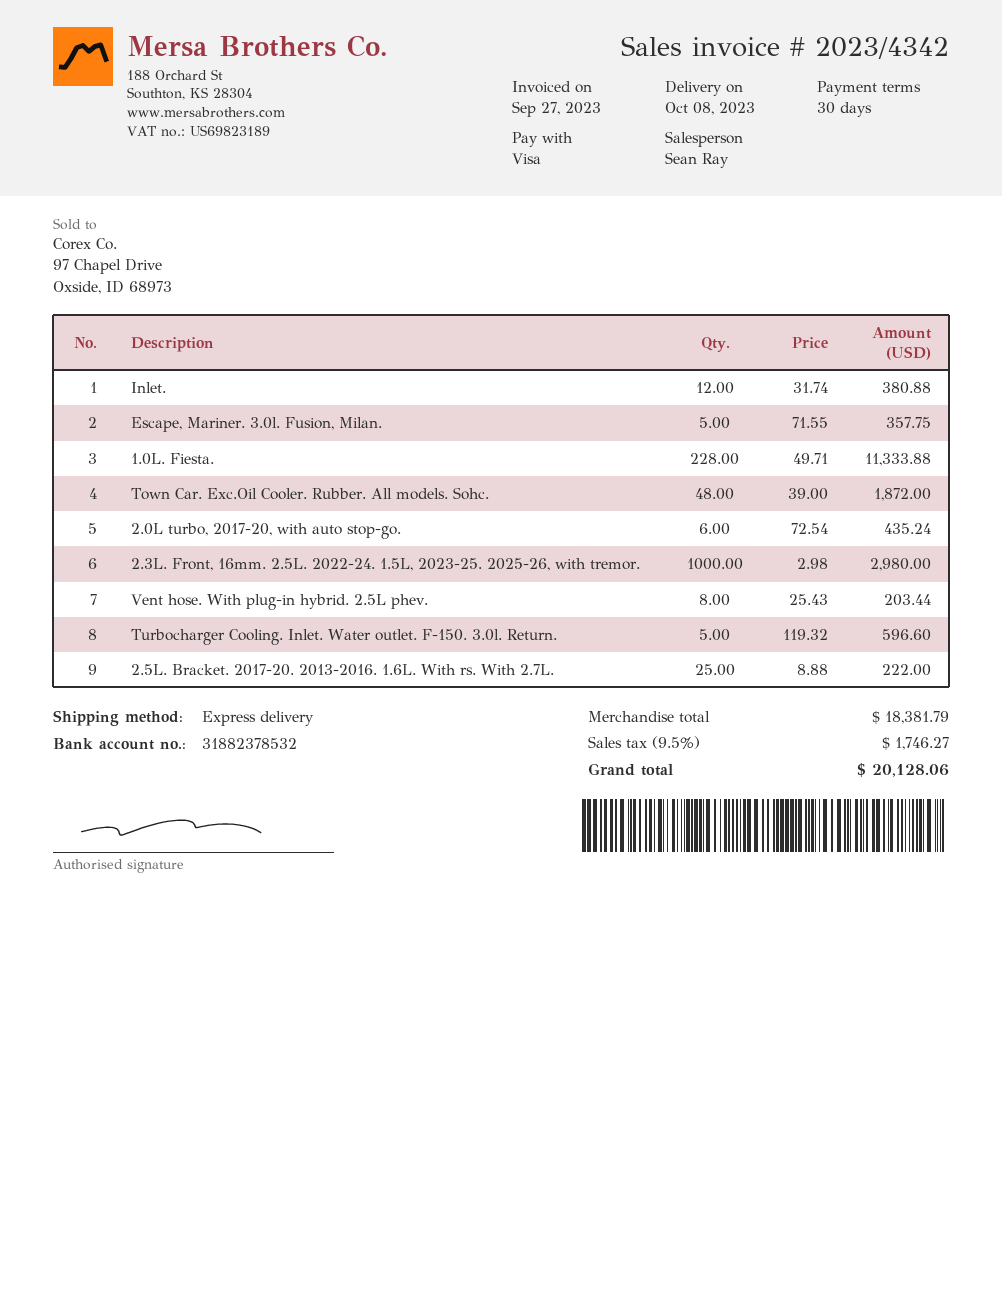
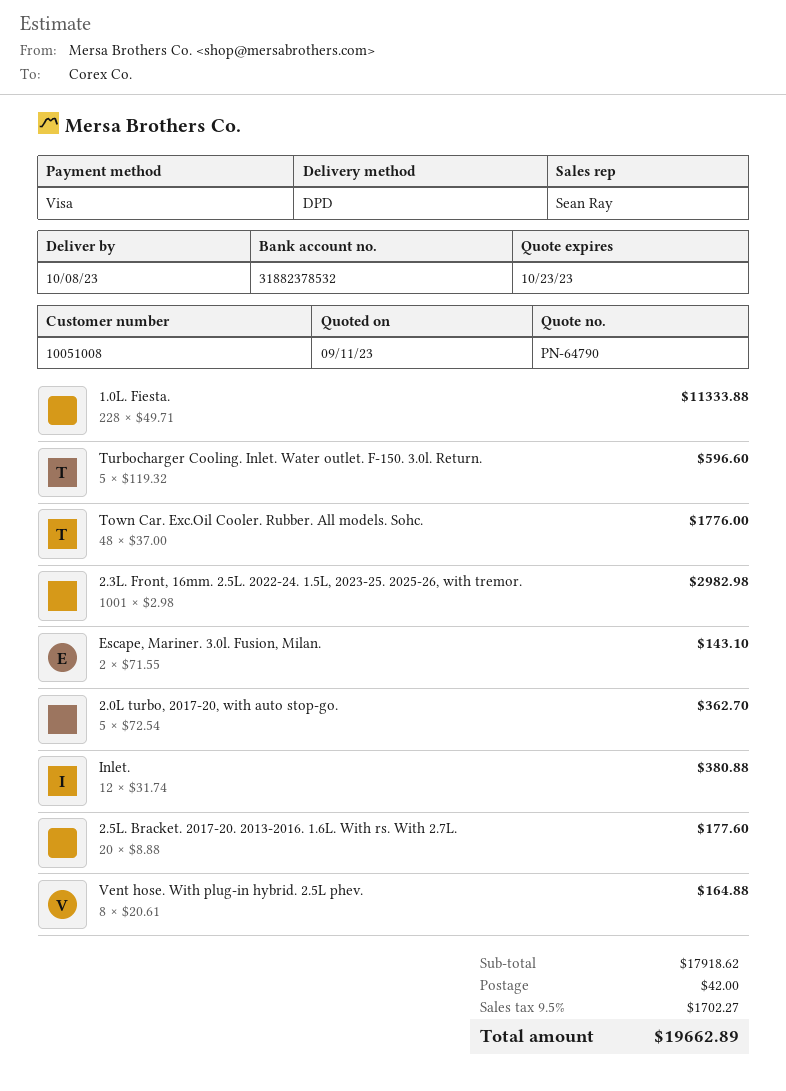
shipping method: express -> DPD
Escape, Mariner. 3.0l. Fusion, Milan.: 5 x 71.55 = 357.75 -> 2 x 71.55 = 143.10
Town Car. Exc.Oil Cooler. Rubber. All models. Sohc.: 48 x 39.00 = 1872.00 -> 48 x 37.00 = 1776.00
2.0L turbo, 2017-20, with auto stop-go.: 6 x 72.54 = 435.24 -> 5 x 72.54 = 362.70
2.3L. Front, 16mm. 2.5L. 2022-24. 1.5L, 2023-25. 2025-26, with tremor.: 1000 x 2.98 = 2980.00 -> 1001 x 2.98 = 2982.98
Vent hose. With plug-in hybrid. 2.5L phev.: 8 x 25.43 = 203.44 -> 8 x 20.61 = 164.88
2.5L. Bracket. 2017-20. 2013-2016. 1.6L. With rs. With 2.7L.: 25 x 8.88 = 222.00 -> 20 x 8.88 = 177.60
subtotal: 18381.79 -> 17918.62
shipping: none -> 42.00
tax: 9.5% = 1746.27 -> 9.5% = 1702.27
total: 20128.06 -> 19662.89

